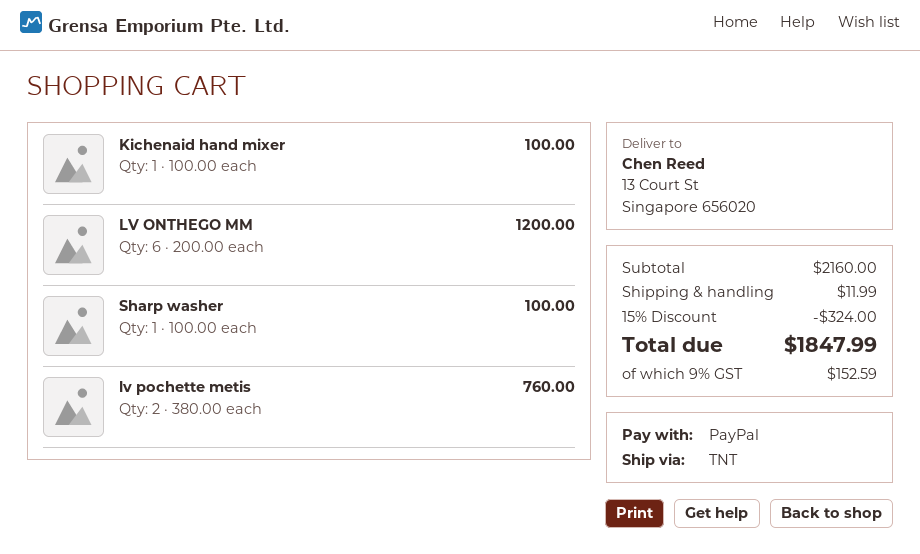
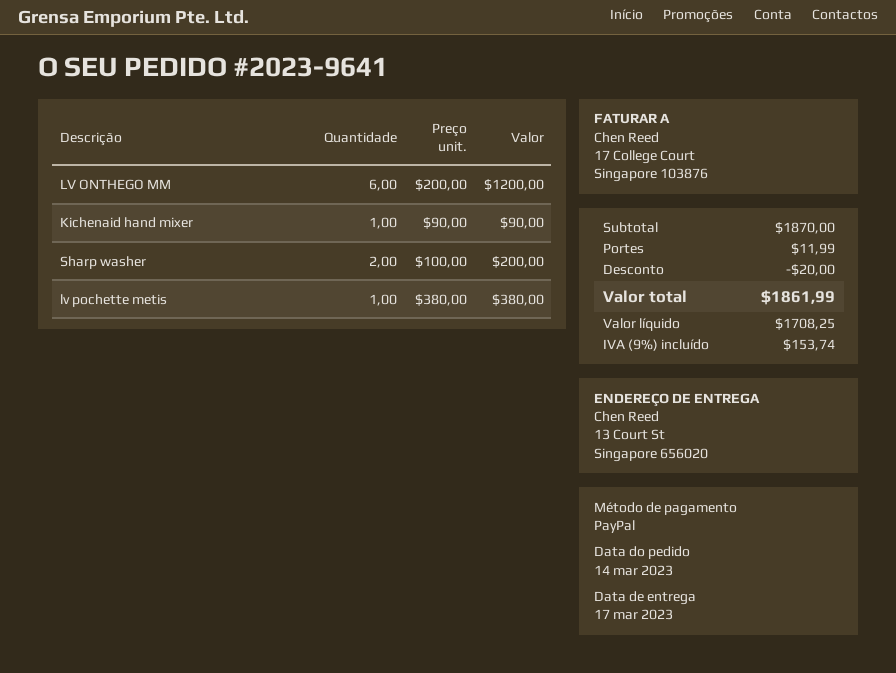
Kichenaid hand mixer: 1 x 100.00 = 100.00 -> 1 x 90.00 = 90.00
Sharp washer: 1 x 100.00 = 100.00 -> 2 x 100.00 = 200.00
lv pochette metis: 2 x 380.00 = 760.00 -> 1 x 380.00 = 380.00
subtotal: 2160.00 -> 1870.00
discount: 324.00 -> 20.00
tax: 9% = 152.59 -> 9% = 153.74
total: 1847.99 -> 1861.99

